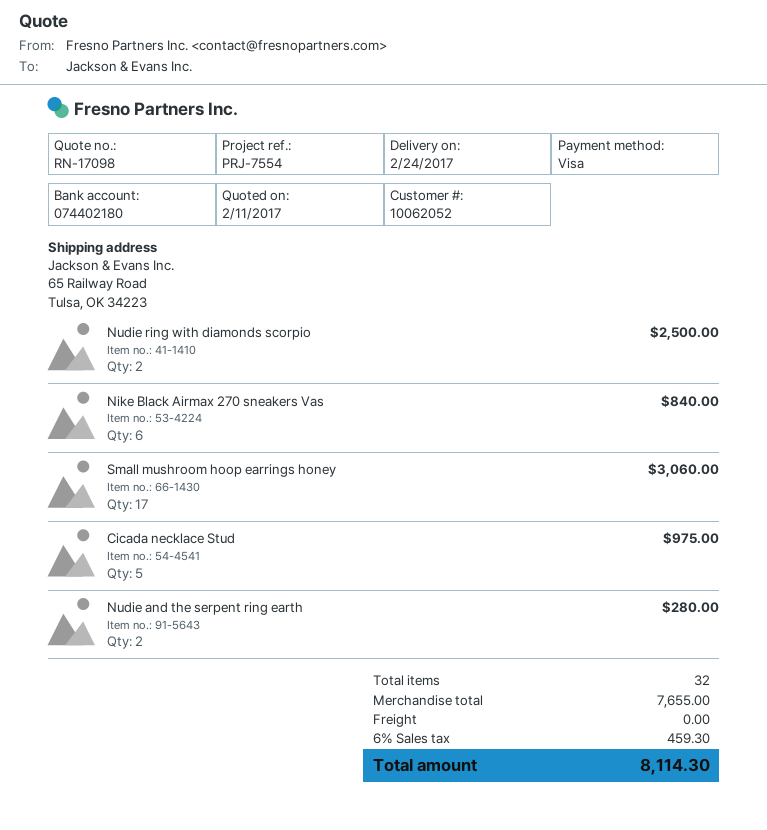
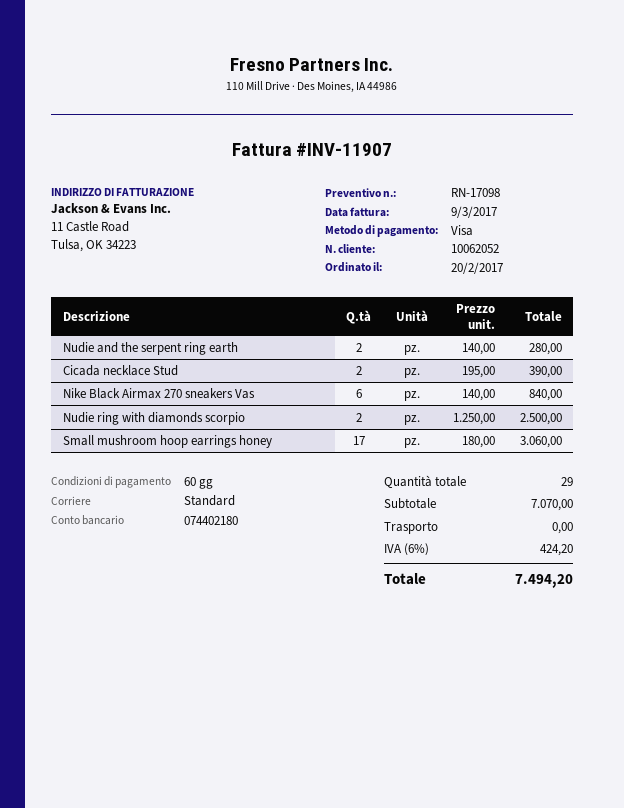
Cicada necklace Stud: 5 for 975.00 -> 2 for 390.00
total quantity: 32 -> 29
subtotal: 7655.00 -> 7070.00
tax: 6% = 459.30 -> 6% = 424.20
total: 8114.30 -> 7494.20

